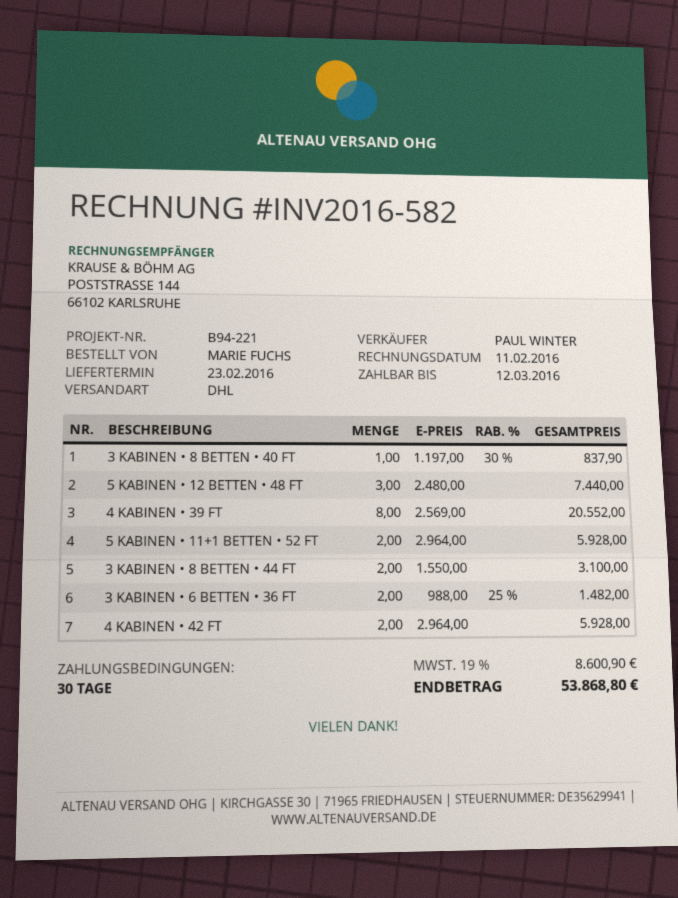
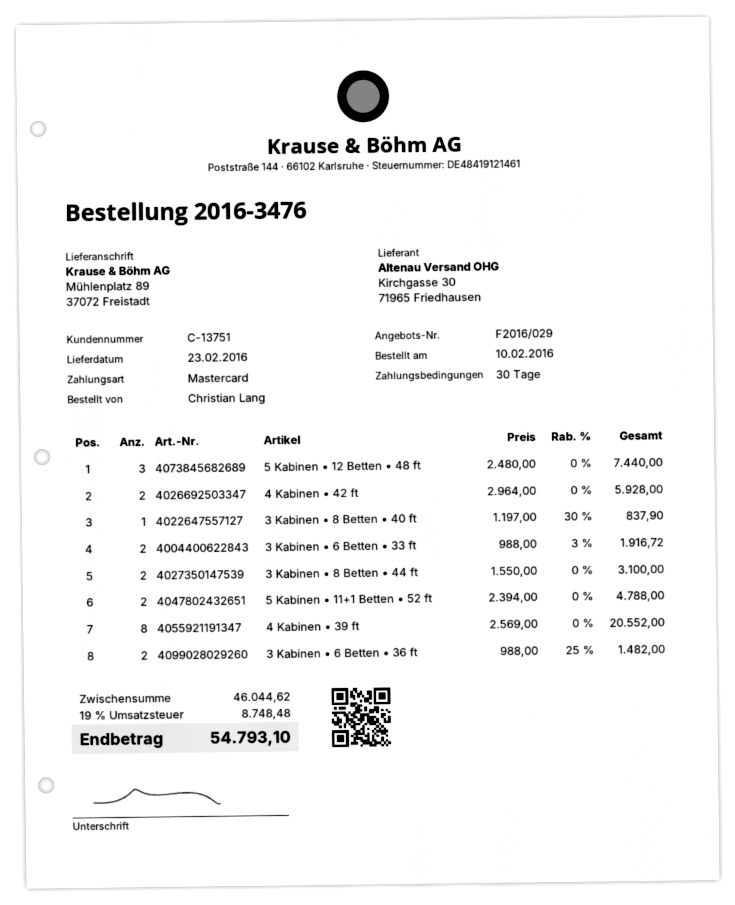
ordered by: MARIE FUCHS -> Christian Lang
5 KABINEN • 11+1 BETTEN • 52 FT: 2 x 2964.00 = 5928.00 -> 2 x 2394.00 = 4788.00
3 Kabinen • 6 Betten • 33 ft: none -> 2 x 988.00 - 3% = 1916.72
tax: 19% = 8600.90 -> 19% = 8748.48
total: 53868.80 -> 54793.10

